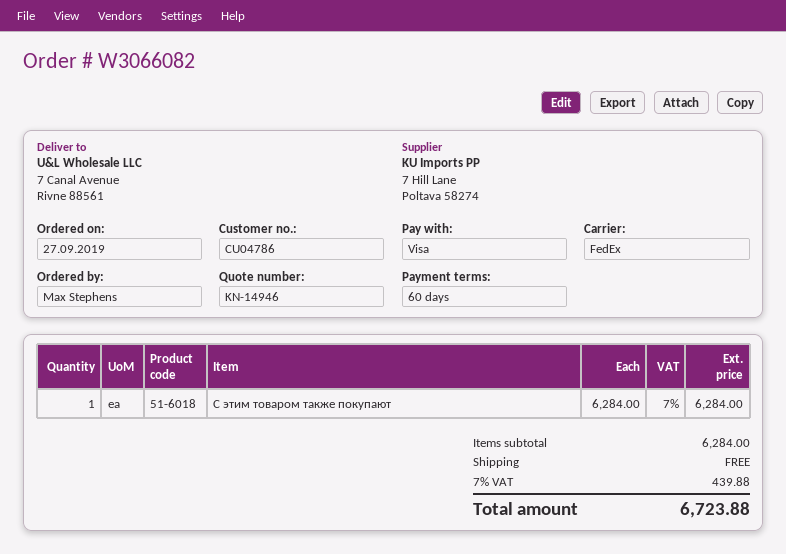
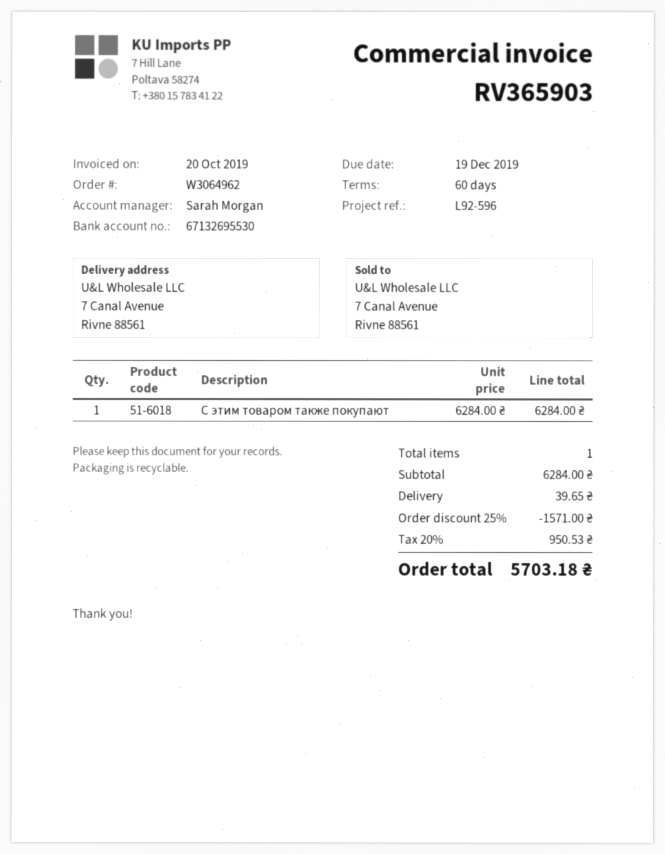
order number: W3066082 -> W3064962
discount: none -> 25% = 1571.00
shipping: 0.00 -> 39.65
tax: 7% = 439.88 -> 20% = 950.53
total: 6723.88 -> 5703.18

